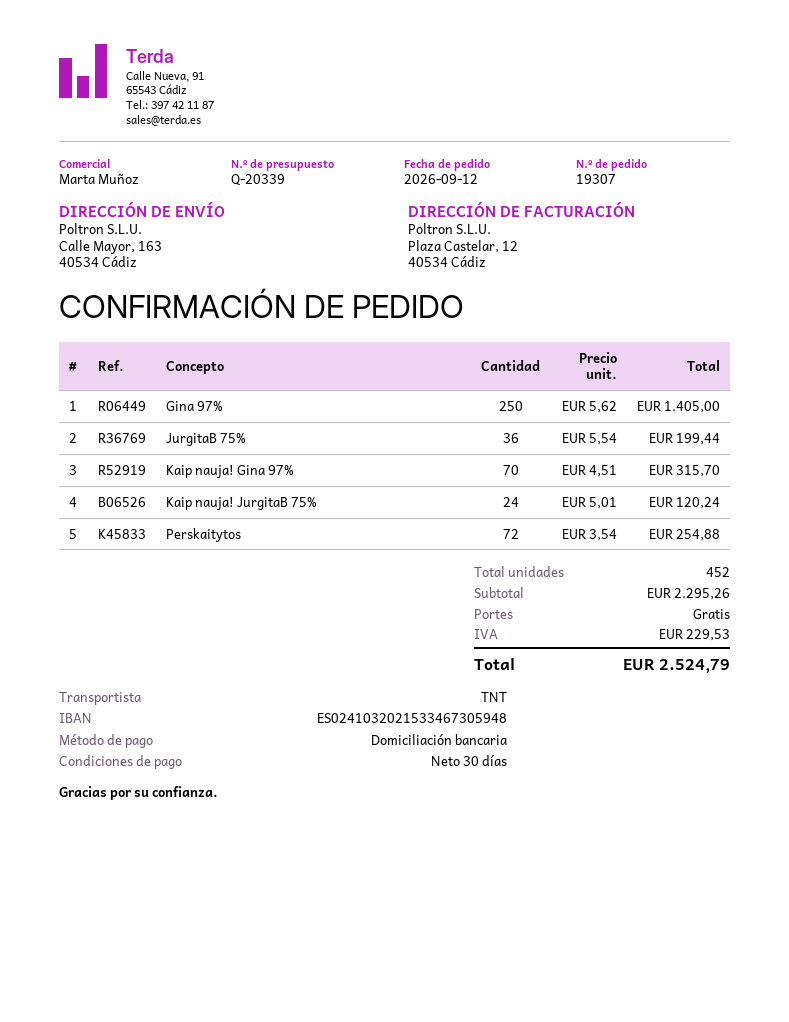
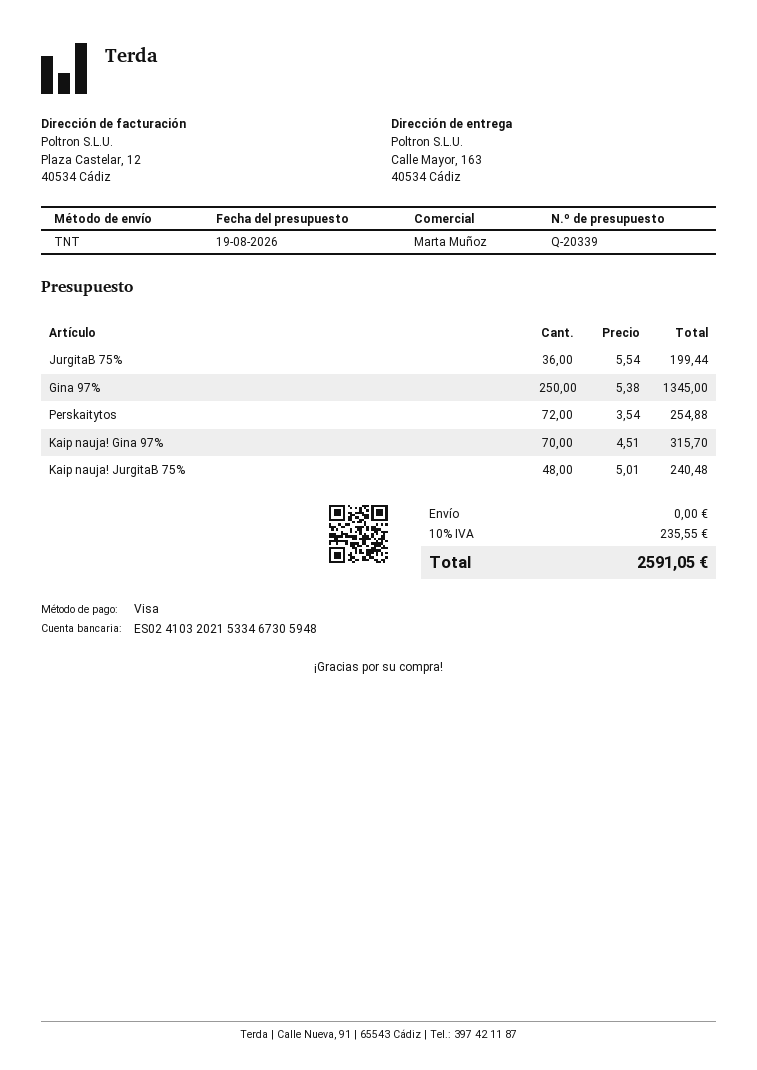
payment method: direct debit -> Visa
Gina 97%: 250 x 5.62 = 1405.00 -> 250 x 5.38 = 1345.00
Kaip nauja! JurgitaB 75%: 24 x 5.01 = 120.24 -> 48 x 5.01 = 240.48
tax: 229.53 -> 235.55
total: 2524.79 -> 2591.05

